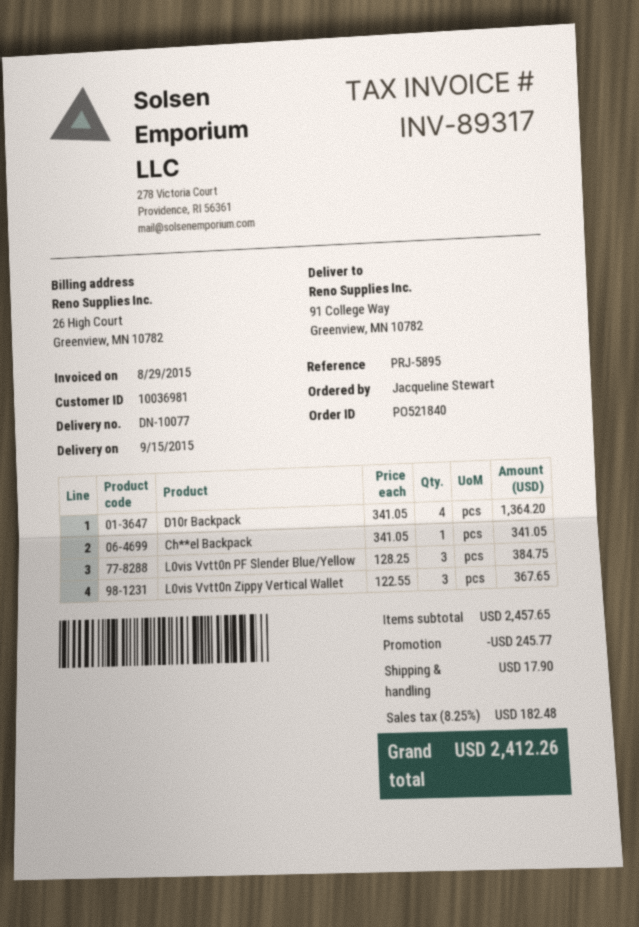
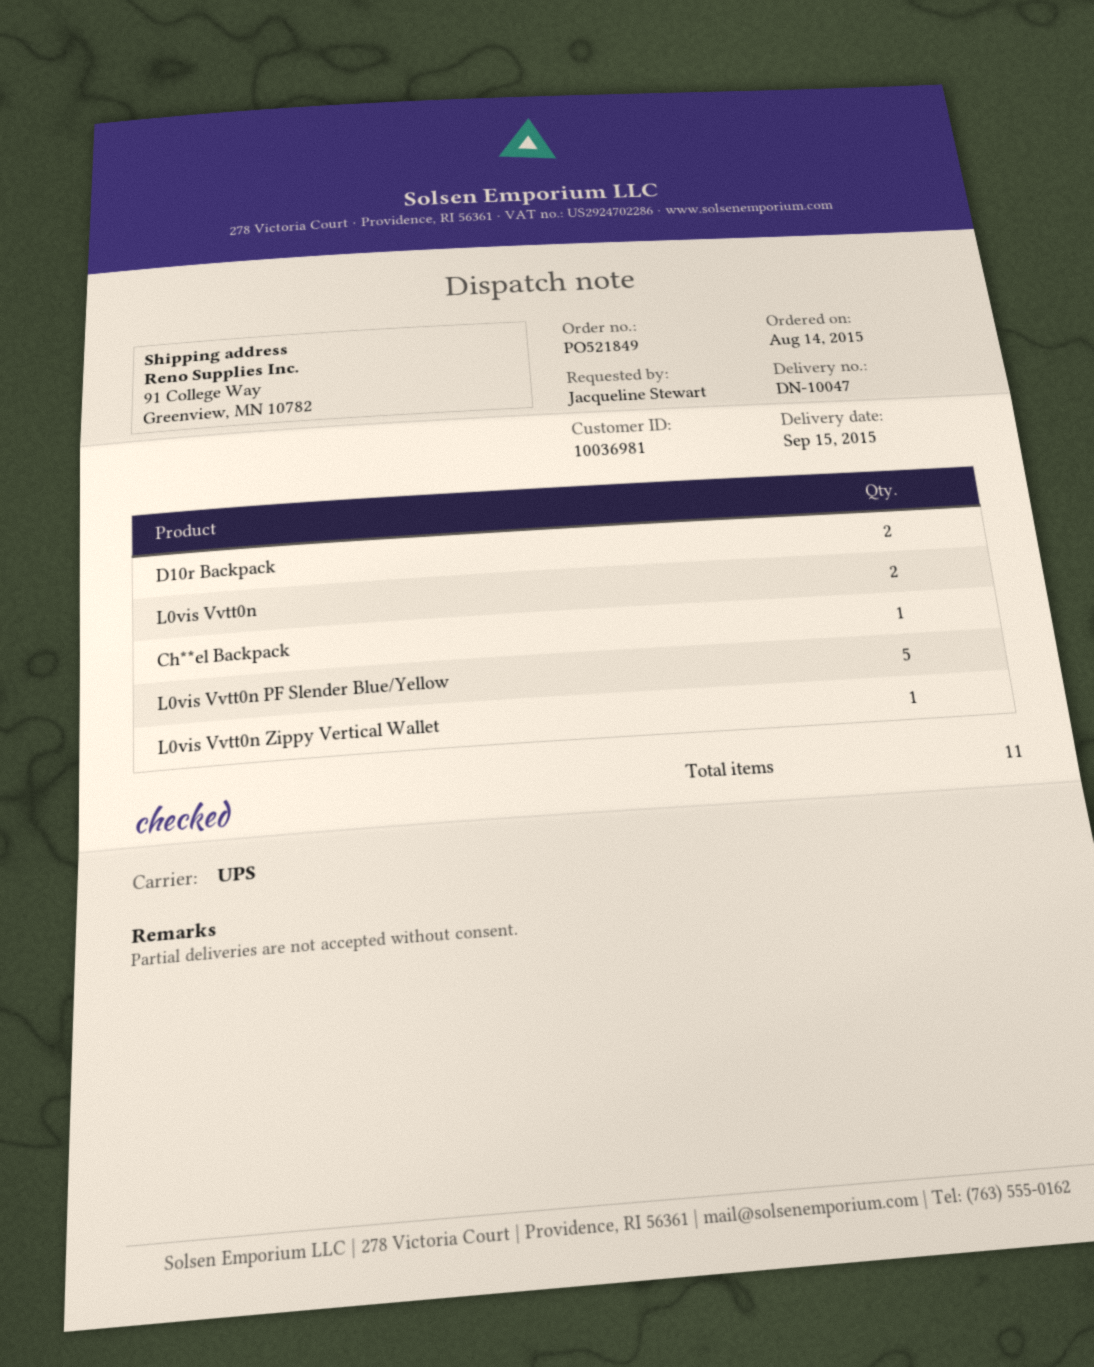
order number: PO521840 -> PO521849
delivery note number: DN-10077 -> DN-10047
D10r Backpack: 4 -> 2
L0vis Vvtt0n PF Slender Blue/Yellow: 3 -> 5
L0vis Vvtt0n Zippy Vertical Wallet: 3 -> 1
L0vis Vvtt0n: none -> 2

